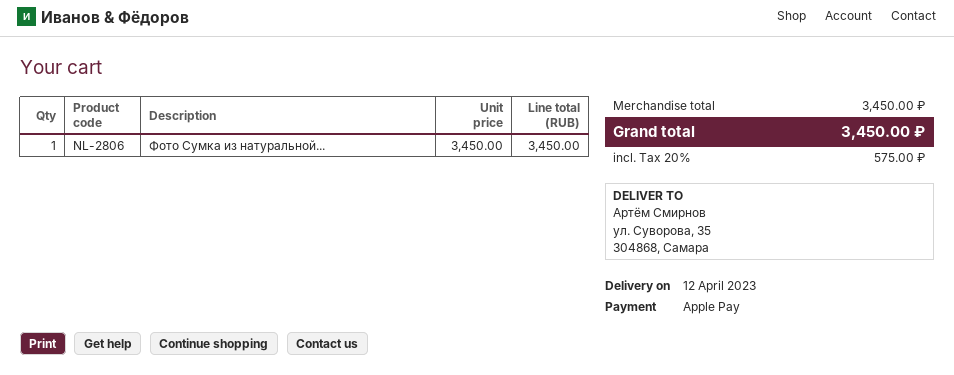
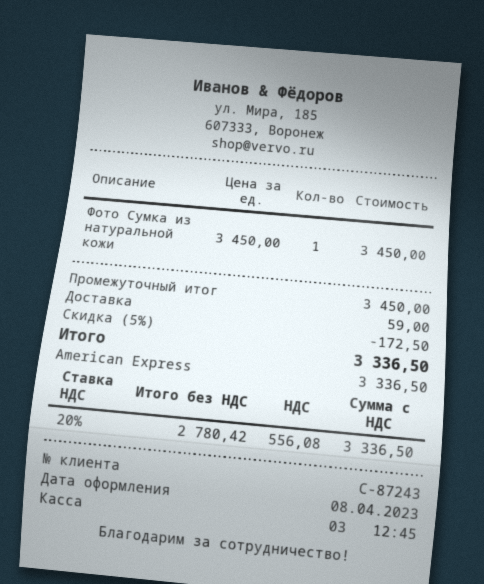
payment method: Apple Pay -> American Express
discount: none -> 5% = 172.50
shipping: none -> 59.00
tax: 20% = 575.00 -> 20% = 556.08
total: 3450.00 -> 3336.50

